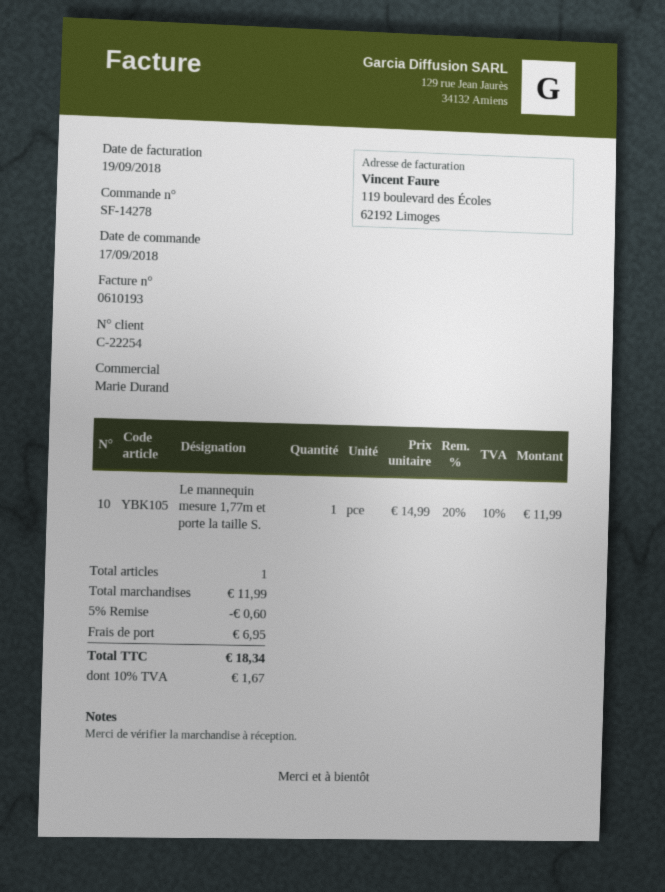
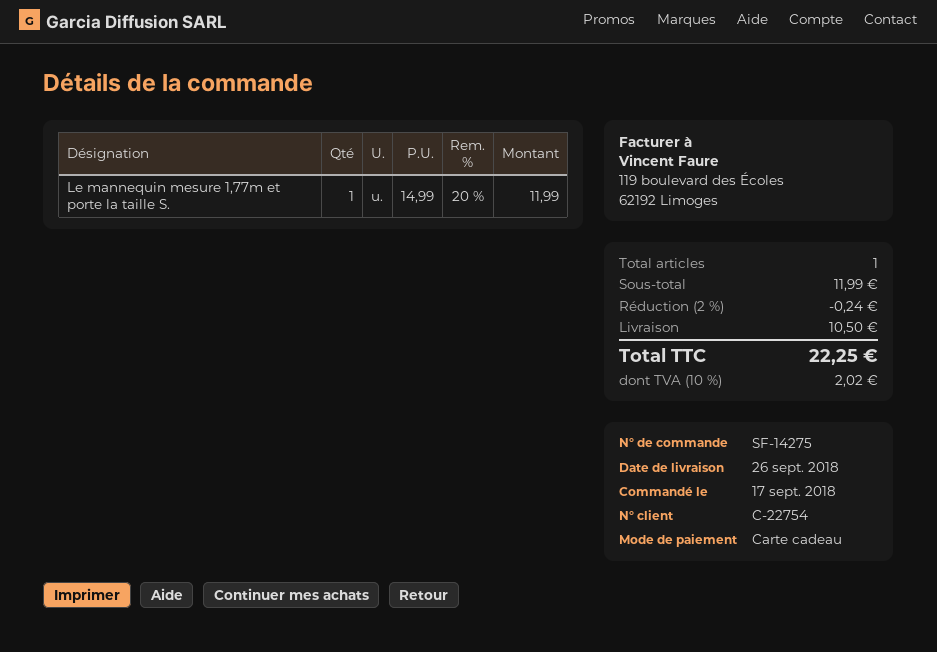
order number: SF-14278 -> SF-14275
customer number: C-22254 -> C-22754
discount: 5% = 0.60 -> 2% = 0.24
shipping: 6.95 -> 10.50
tax: 10% = 1.67 -> 10% = 2.02
total: 18.34 -> 22.25

